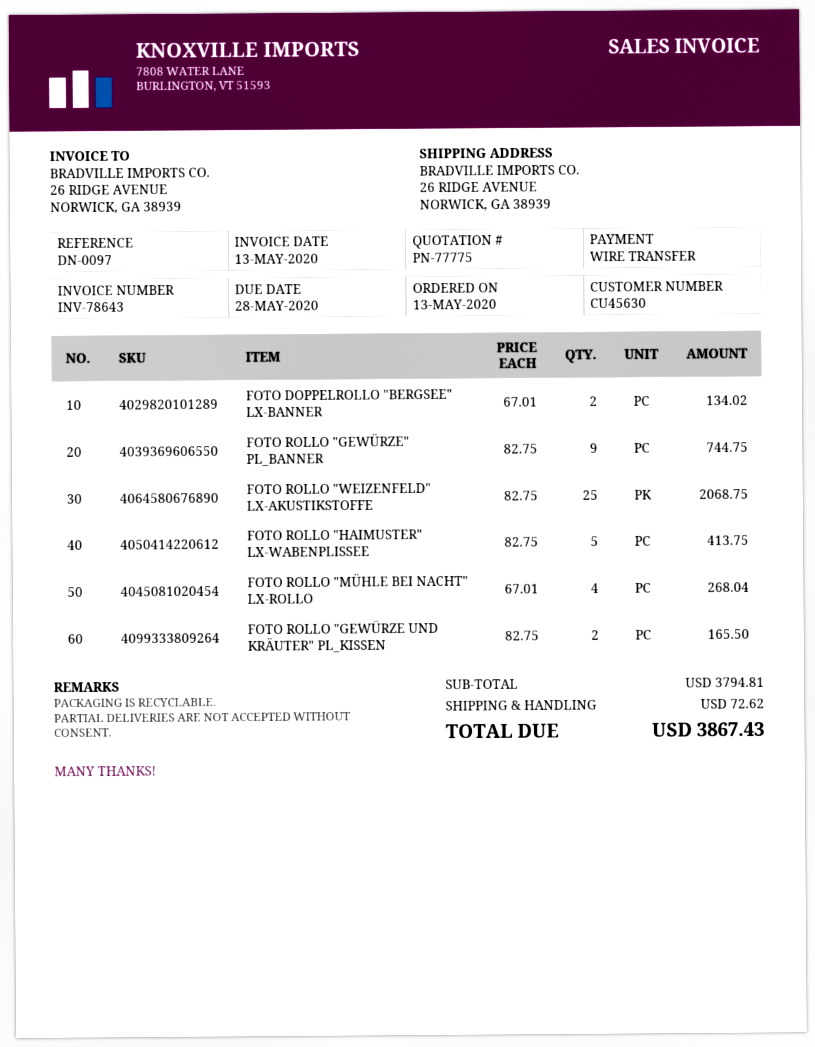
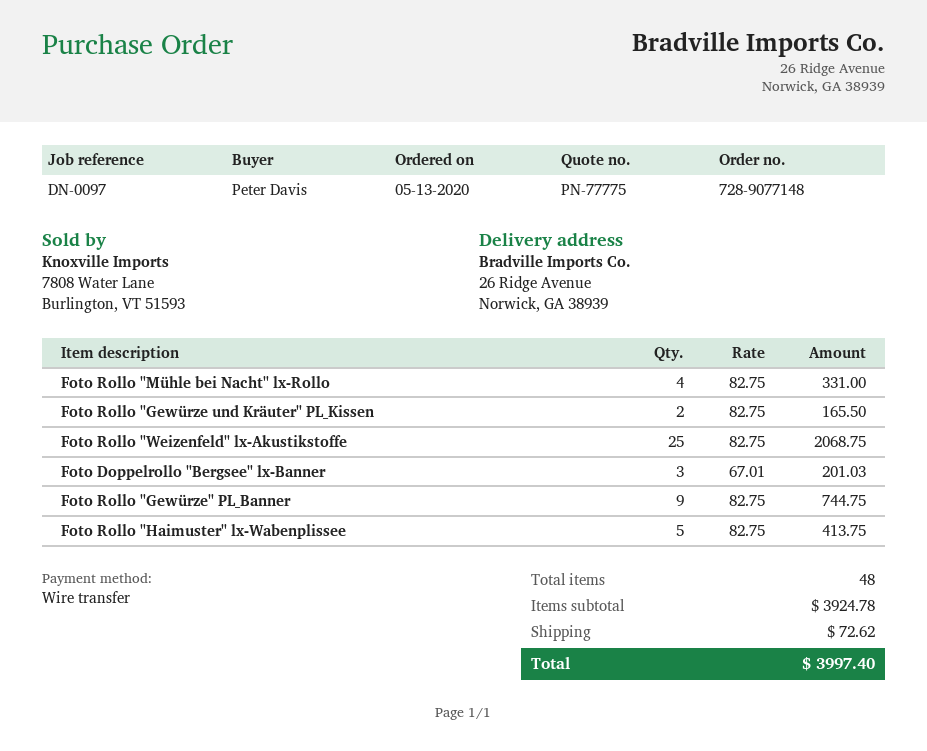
FOTO DOPPELROLLO "BERGSEE" LX-BANNER: 2 x 67.01 = 134.02 -> 3 x 67.01 = 201.03
FOTO ROLLO "MÜHLE BEI NACHT" LX-ROLLO: 4 x 67.01 = 268.04 -> 4 x 82.75 = 331.00
subtotal: 3794.81 -> 3924.78
total: 3867.43 -> 3997.40

